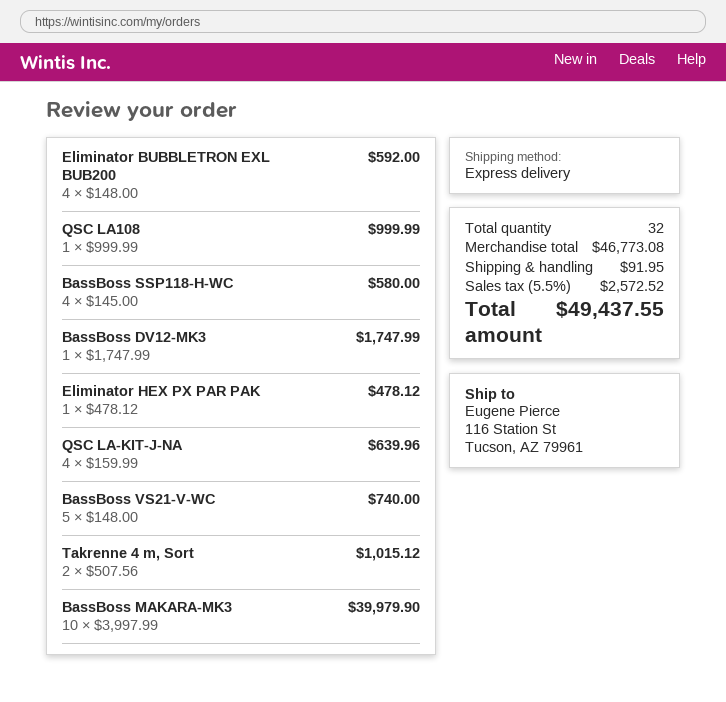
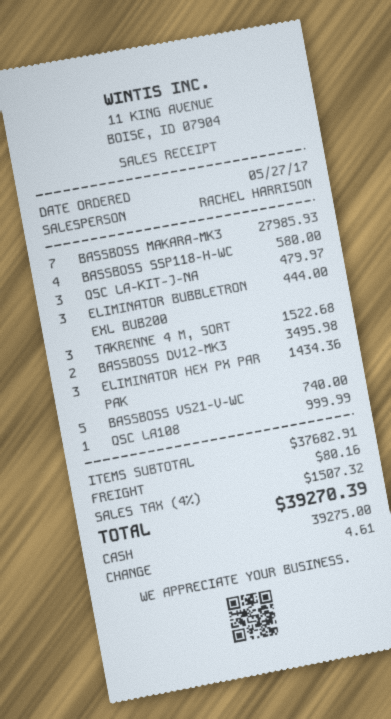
Eliminator BUBBLETRON EXL BUB200: 4 for 592.00 -> 3 for 444.00
BassBoss DV12-MK3: 1 for 1747.99 -> 2 for 3495.98
Eliminator HEX PX PAR PAK: 1 for 478.12 -> 3 for 1434.36
QSC LA-KIT-J-NA: 4 for 639.96 -> 3 for 479.97
Takrenne 4 m, Sort: 2 for 1015.12 -> 3 for 1522.68
BassBoss MAKARA-MK3: 10 for 39979.90 -> 7 for 27985.93
subtotal: 46773.08 -> 37682.91
shipping: 91.95 -> 80.16
tax: 5.5% = 2572.52 -> 4% = 1507.32
total: 49437.55 -> 39270.39

